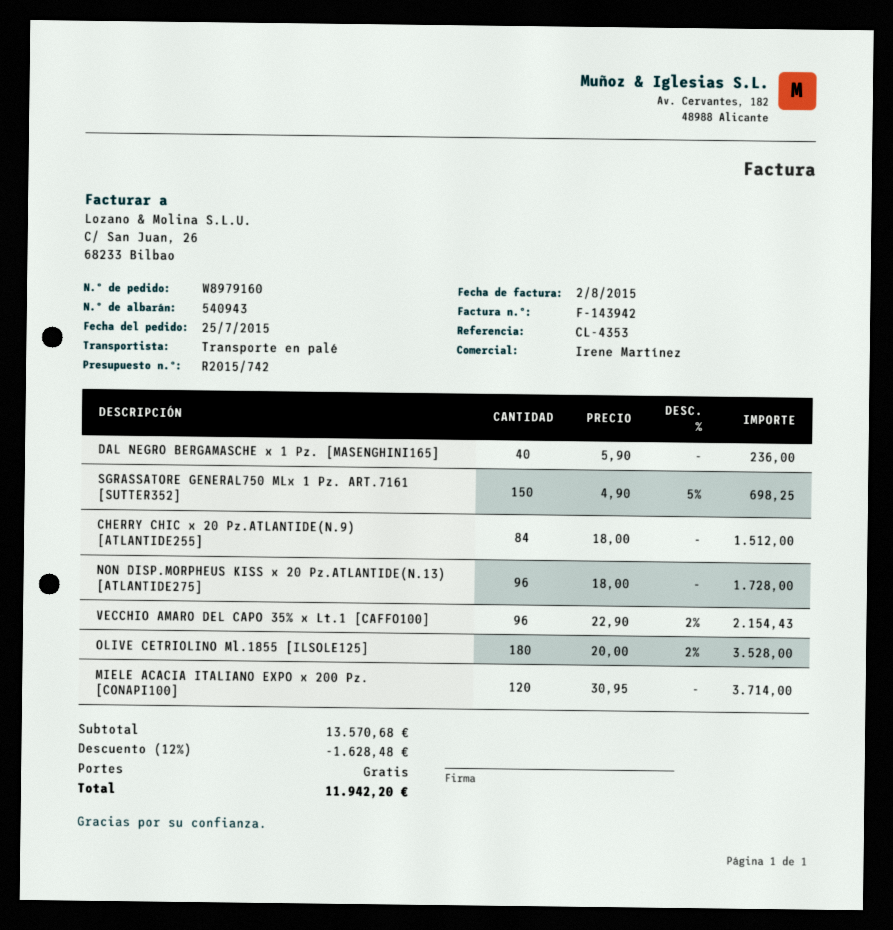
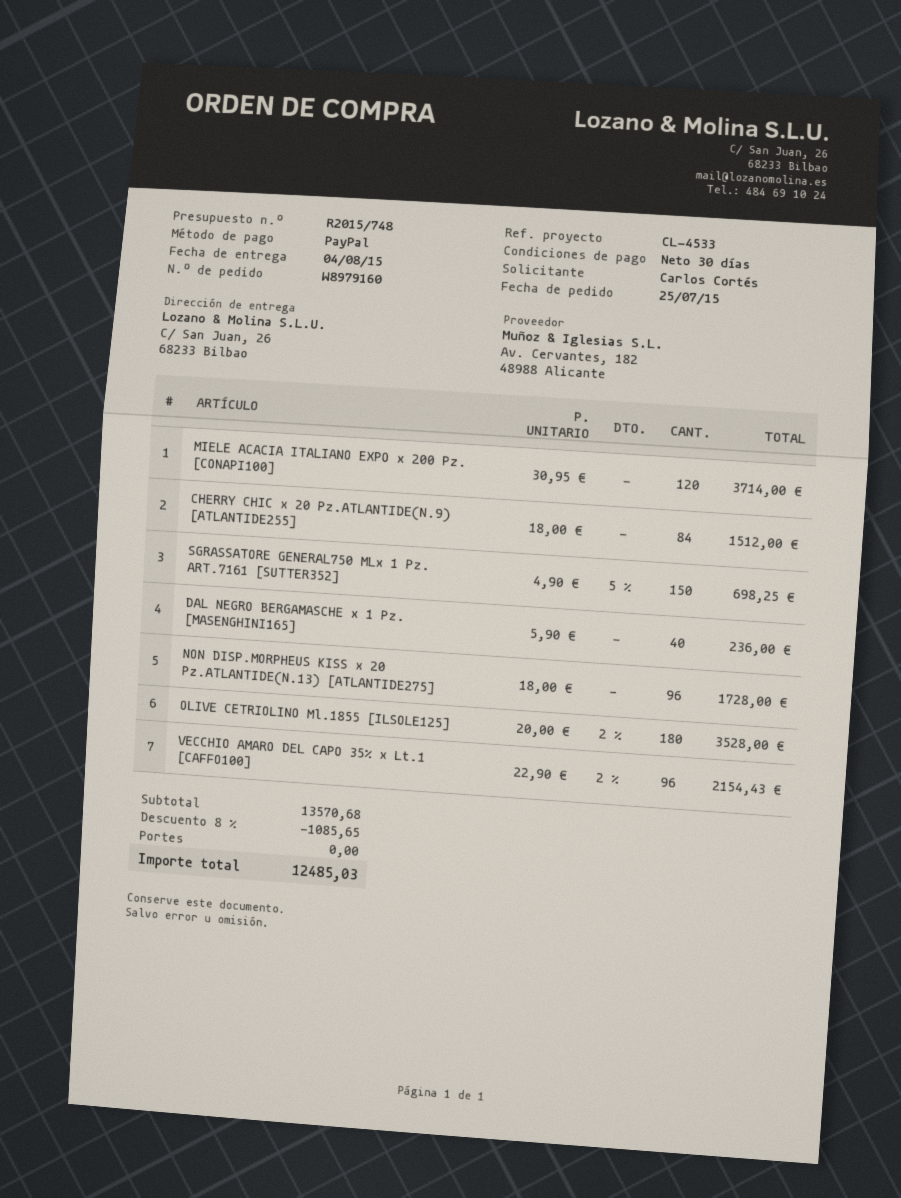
quote number: R2015/742 -> R2015/748
reference: CL-4353 -> CL-4533
discount: 12% = 1628.48 -> 8% = 1085.65
total: 11942.20 -> 12485.03

